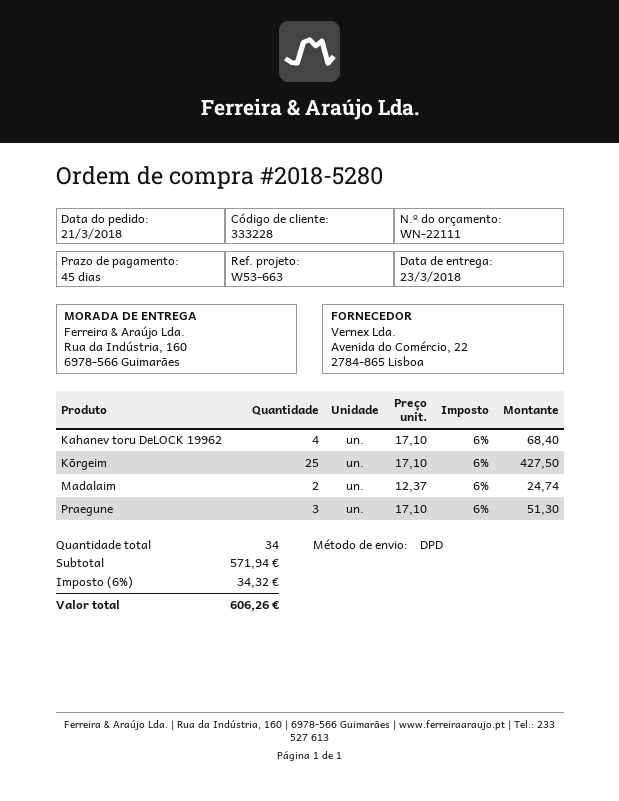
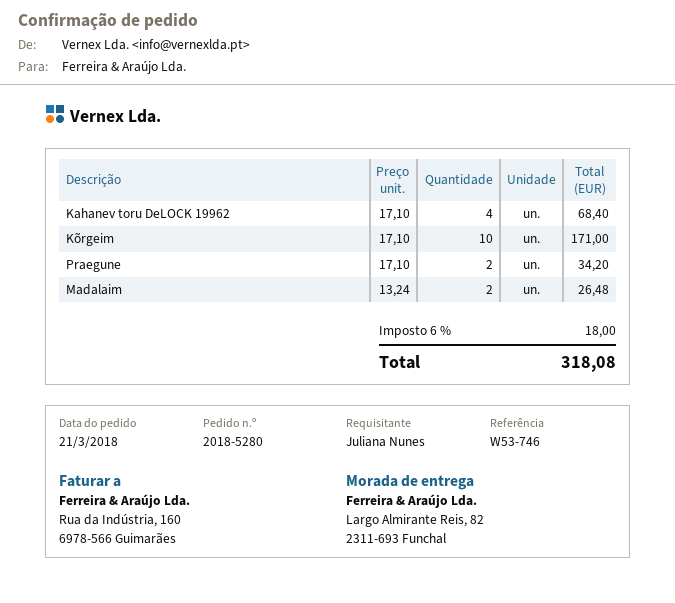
reference: W53-663 -> W53-746
ship to: Rua da Indústria, 160, 6978-566 Guimarães -> Largo Almirante Reis, 82, 2311-693 Funchal
Kõrgeim: 25 x 17.10 = 427.50 -> 10 x 17.10 = 171.00
Madalaim: 2 x 12.37 = 24.74 -> 2 x 13.24 = 26.48
Praegune: 3 x 17.10 = 51.30 -> 2 x 17.10 = 34.20
tax: 6% = 34.32 -> 6% = 18.00
total: 606.26 -> 318.08

